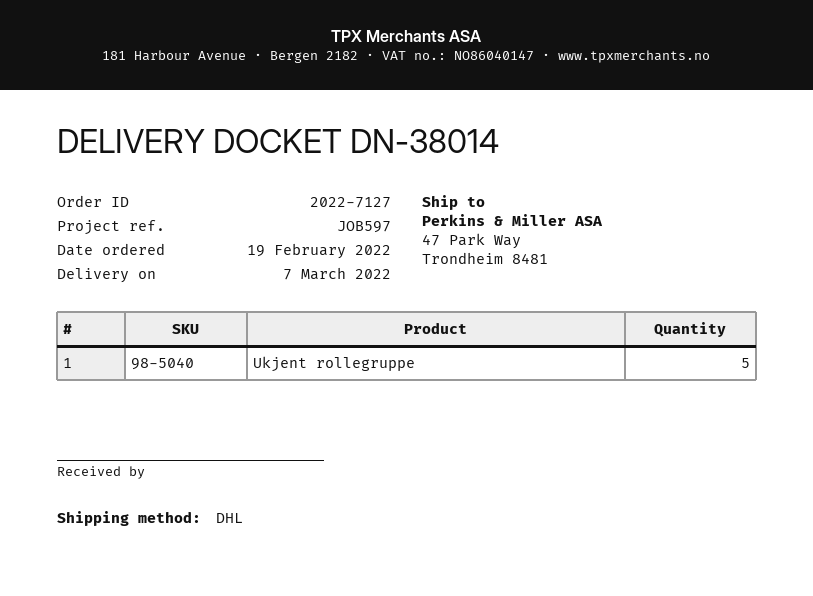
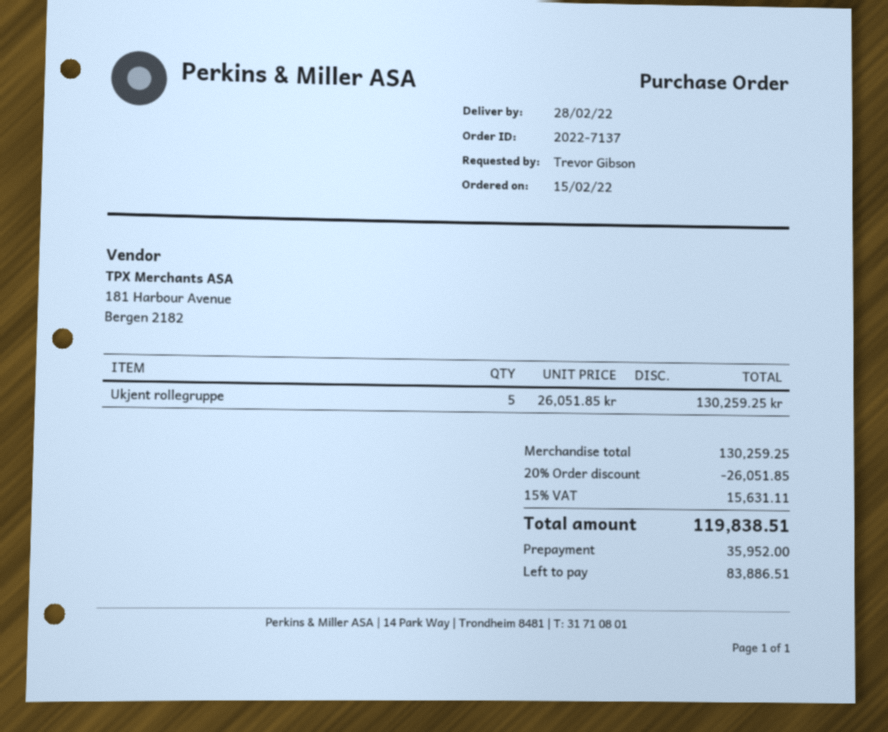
order number: 2022-7127 -> 2022-7137
order date: 2022-02-19 -> 2022-02-15
delivery date: 2022-03-07 -> 2022-02-28

